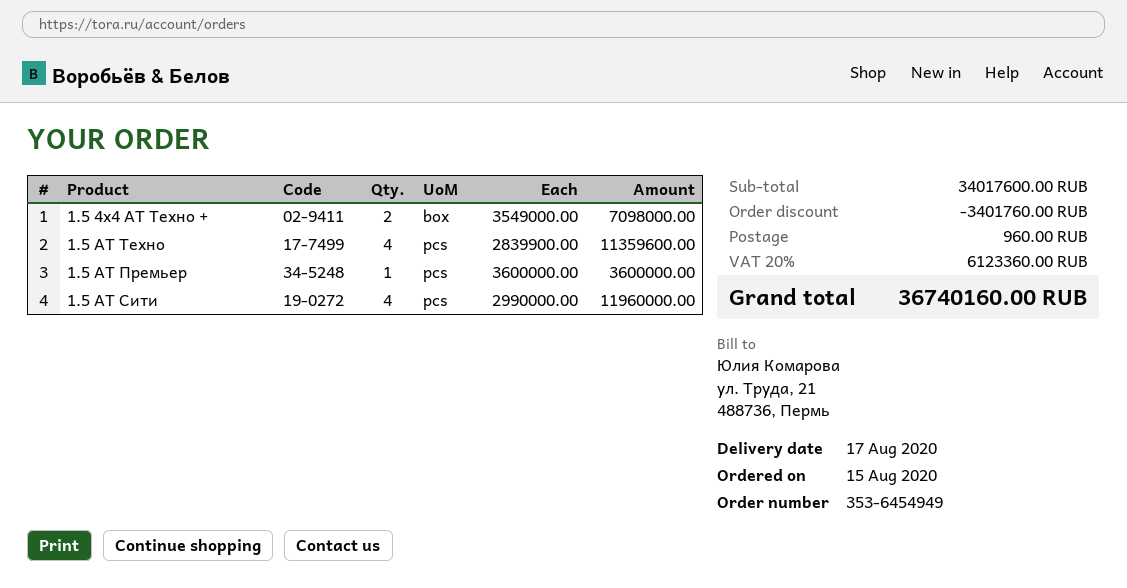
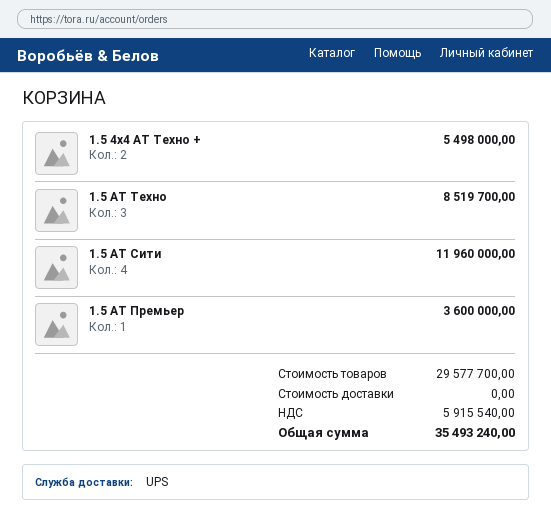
1.5 4x4 AT Техно +: 2 for 7098000.00 -> 2 for 5498000.00
1.5 AT Техно: 4 for 11359600.00 -> 3 for 8519700.00
subtotal: 34017600.00 -> 29577700.00
discount: 3401760.00 -> none
shipping: 960.00 -> 0.00
tax: 6123360.00 -> 5915540.00
total: 36740160.00 -> 35493240.00

